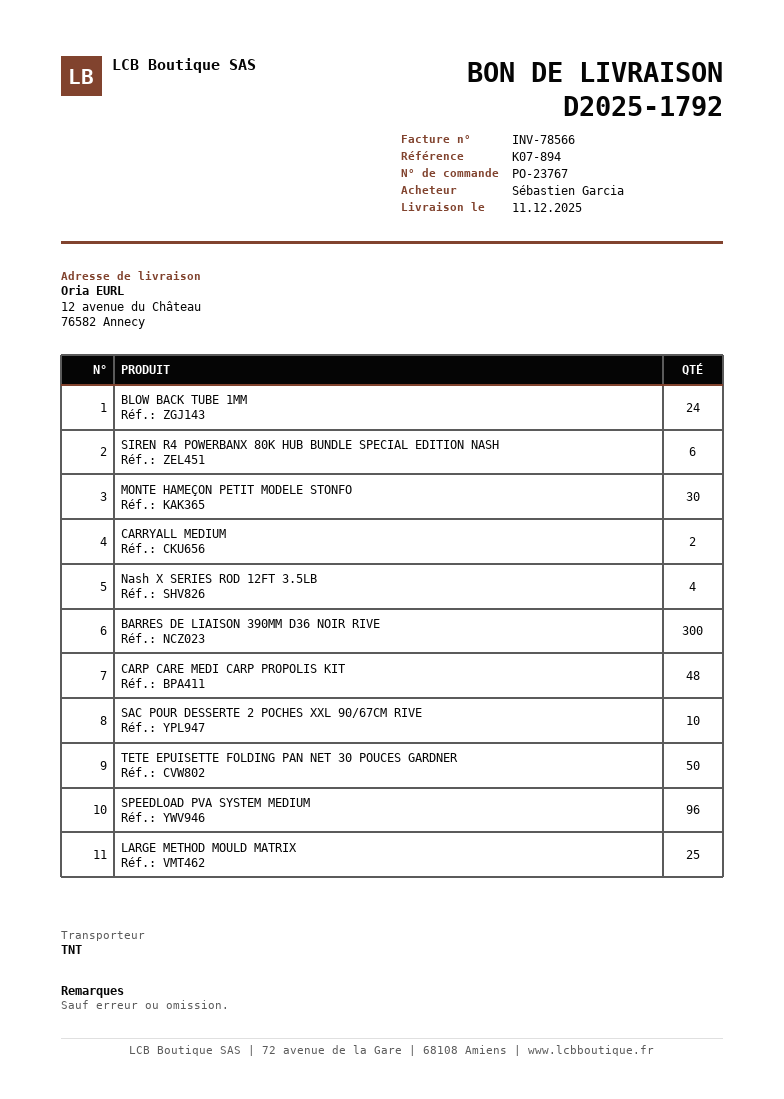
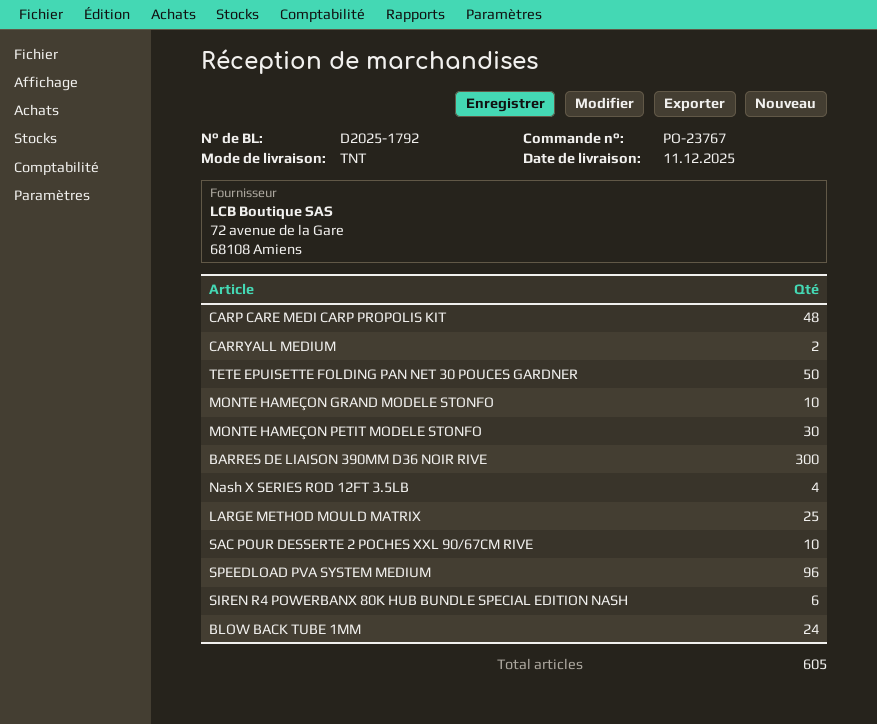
MONTE HAMEÇON GRAND MODELE STONFO: none -> 10

